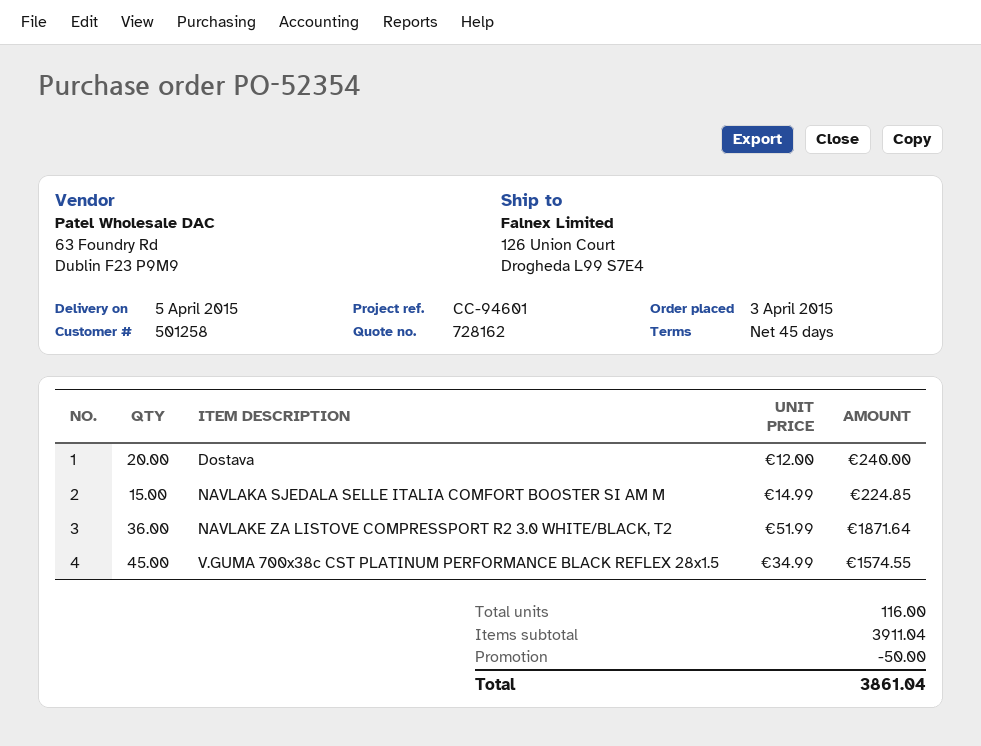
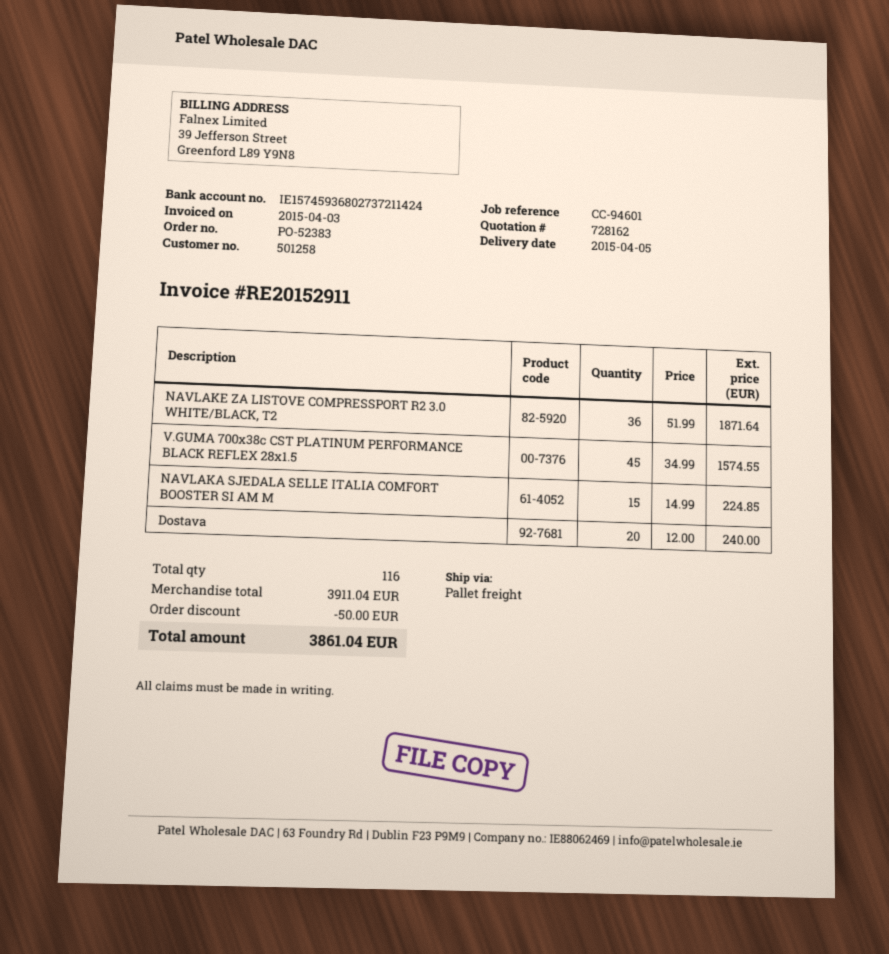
order number: PO-52354 -> PO-52383

